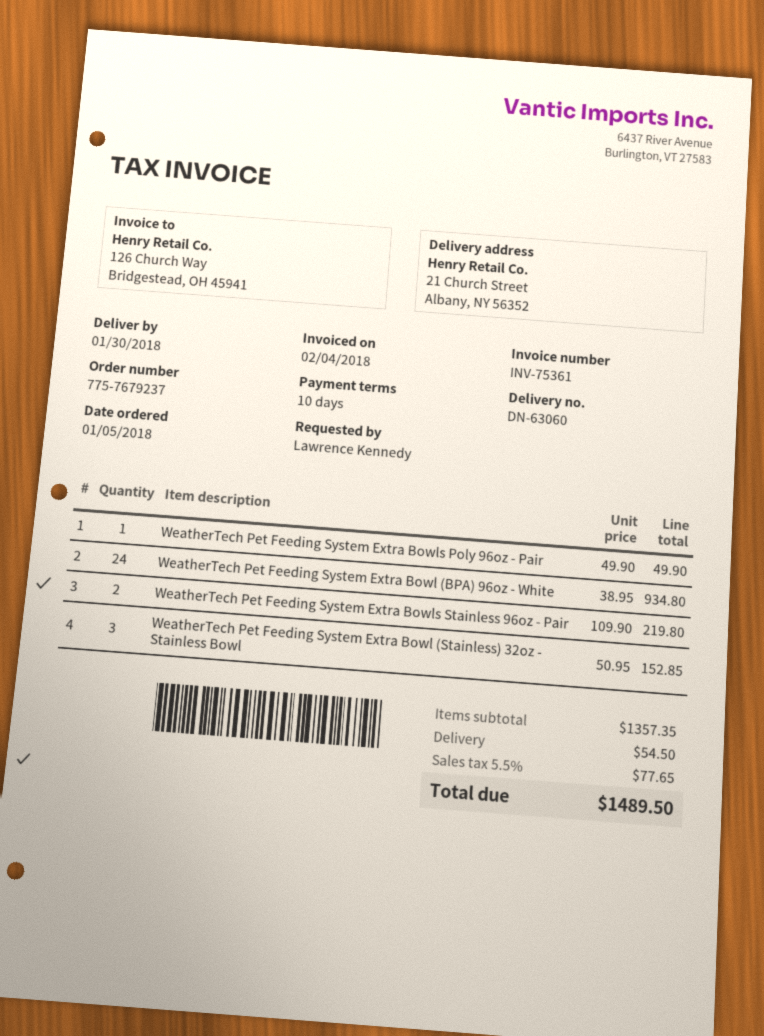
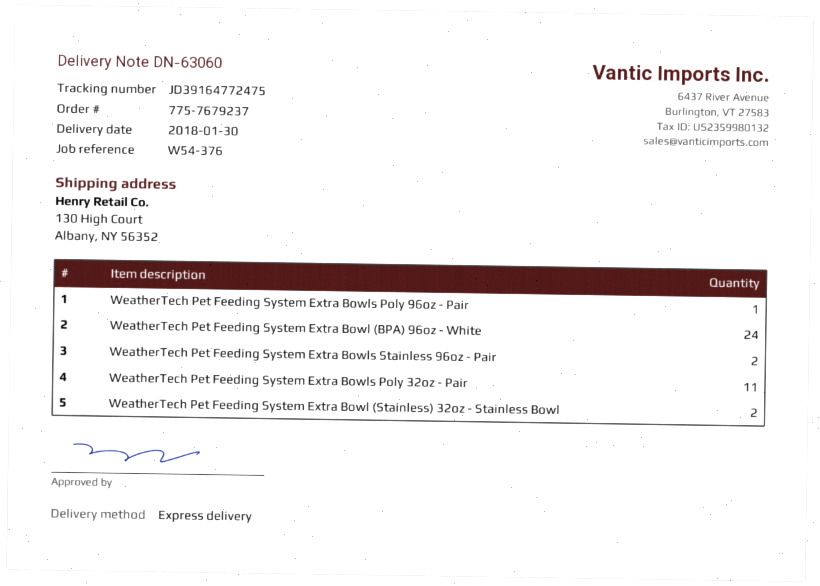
ship to: 21 Church Street, Albany, NY 56352 -> 130 High Court, Albany, NY 56352
WeatherTech Pet Feeding System Extra Bowl (Stainless) 32oz - Stainless Bowl: 3 -> 2
WeatherTech Pet Feeding System Extra Bowls Poly 32oz - Pair: none -> 11

